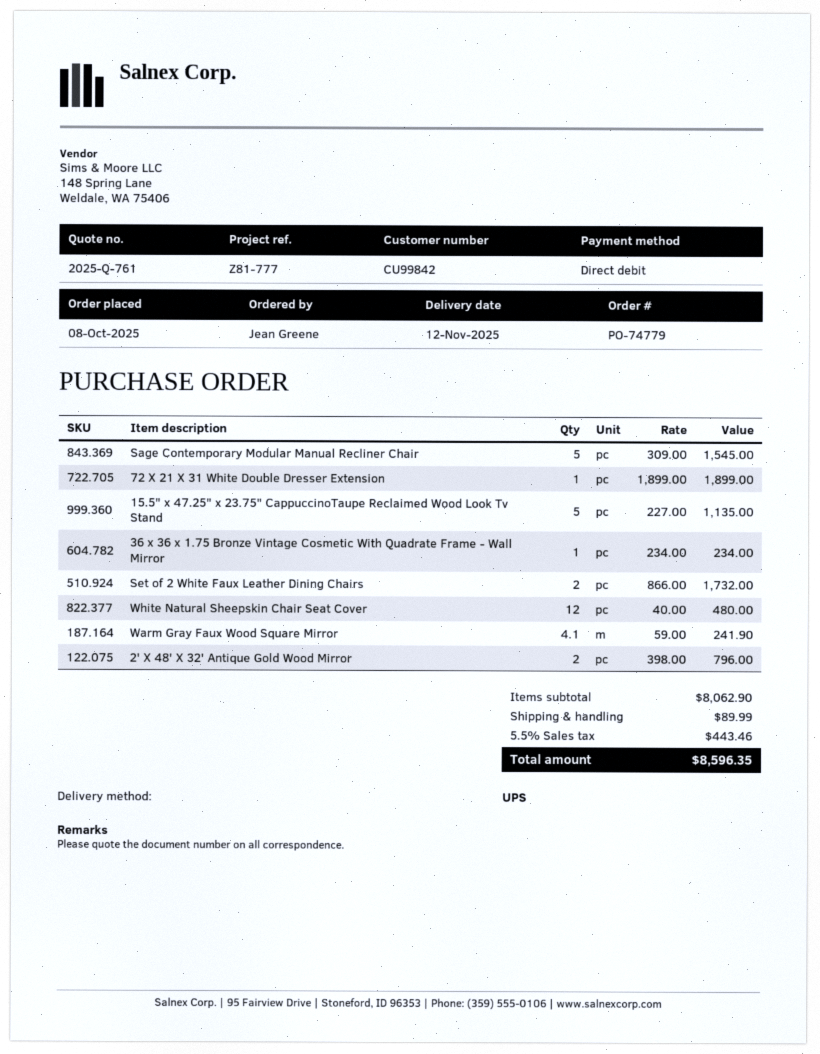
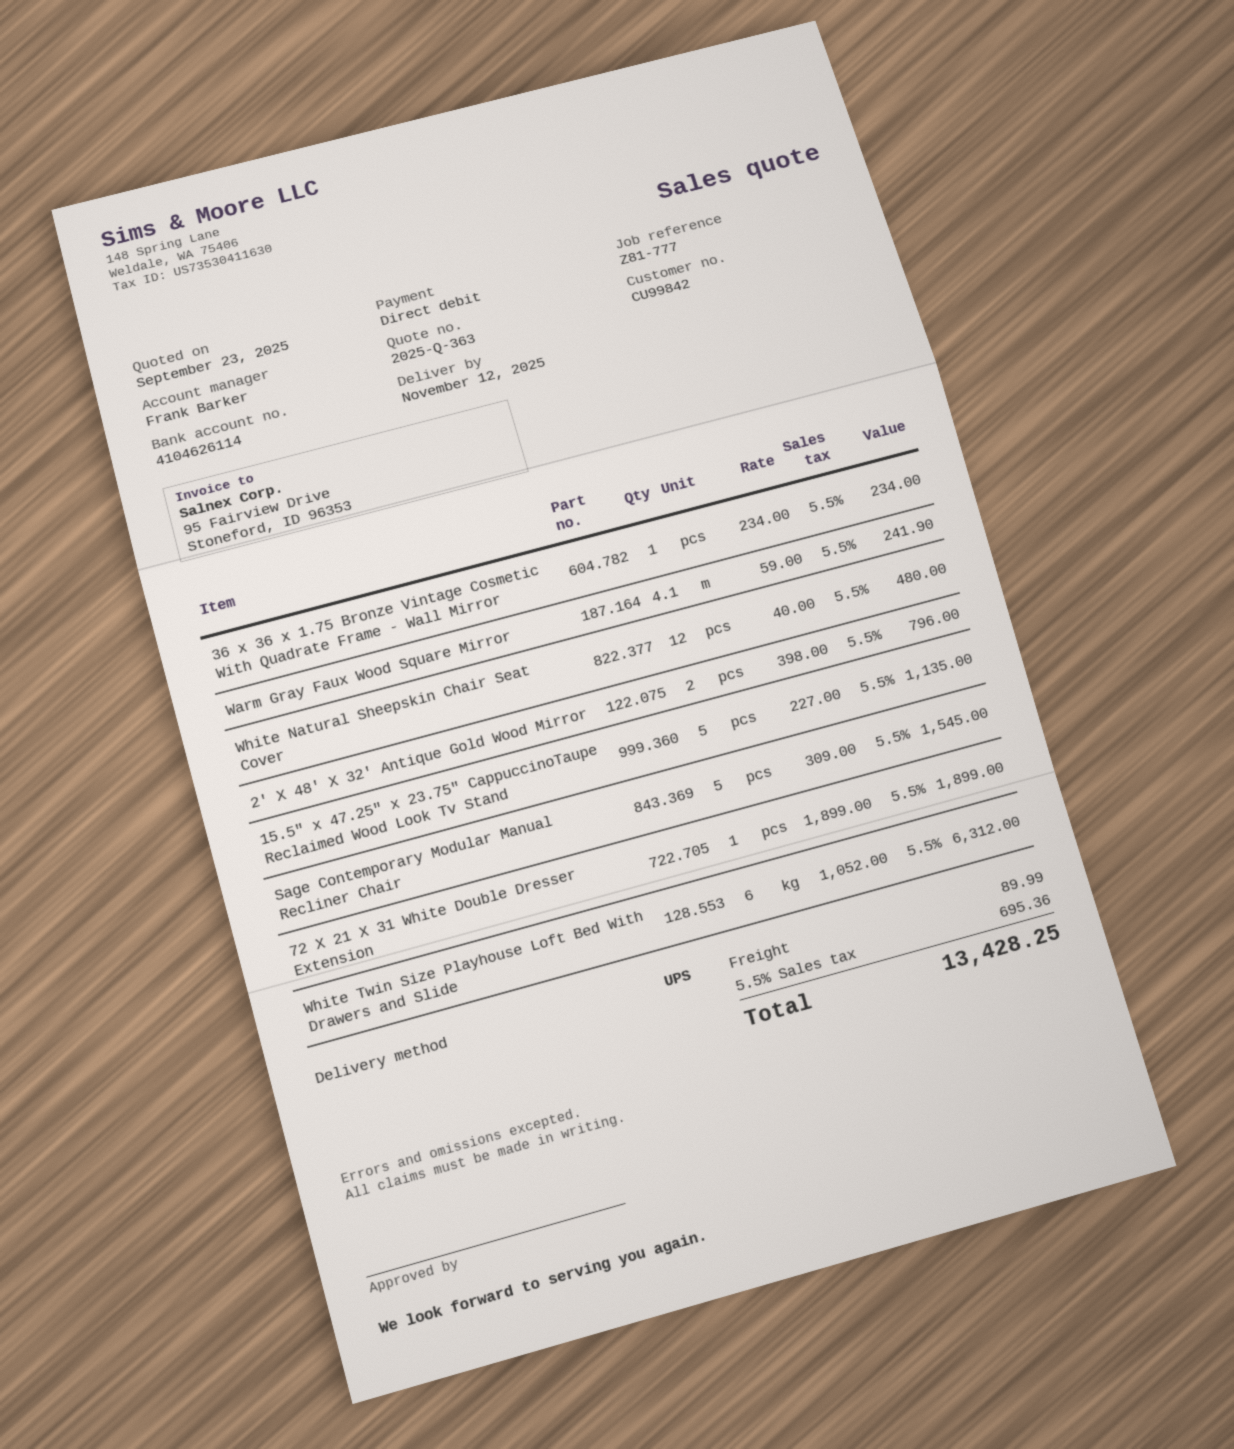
quote number: 2025-Q-761 -> 2025-Q-363
Set of 2 White Faux Leather Dining Chairs: 2 x 866.00 = 1732.00 -> none
White Twin Size Playhouse Loft Bed With Drawers and Slide: none -> 6 x 1052.00 = 6312.00
tax: 5.5% = 443.46 -> 5.5% = 695.36
total: 8596.35 -> 13428.25

